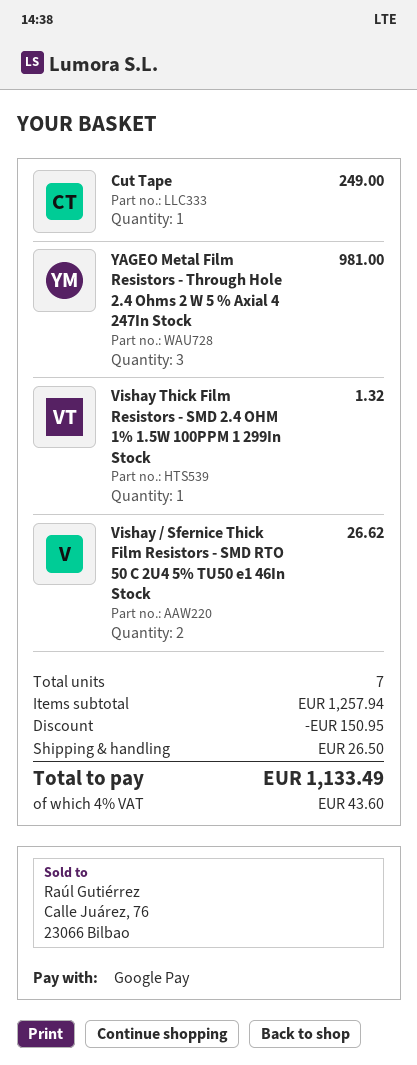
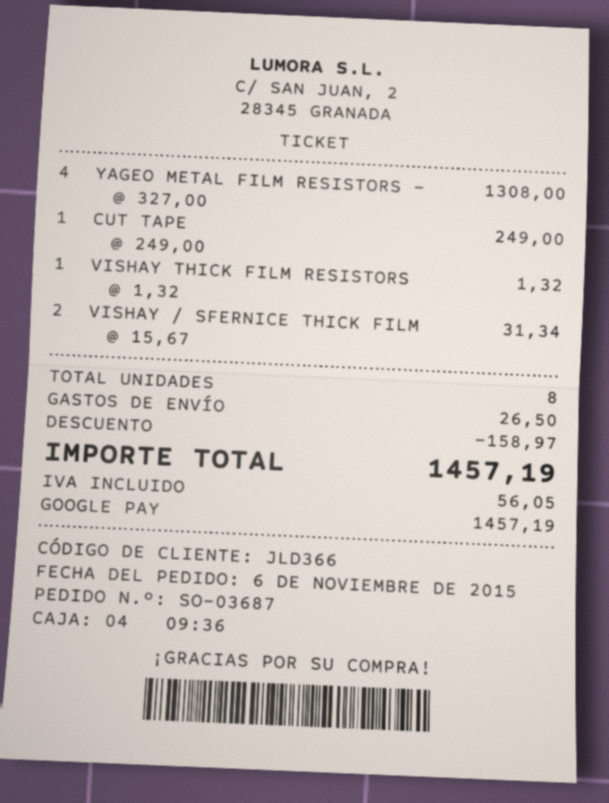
YAGEO Metal Film Resistors - Through Hole 2.4 Ohms 2 W 5 % Axial 4 247In Stock: 3 for 981.00 -> 4 for 1308.00
Vishay / Sfernice Thick Film Resistors - SMD RTO 50 C 2U4 5% TU50 e1 46In Stock: 2 for 26.62 -> 2 for 31.34
total quantity: 7 -> 8
discount: 150.95 -> 158.97
tax: 43.60 -> 56.05
total: 1133.49 -> 1457.19

